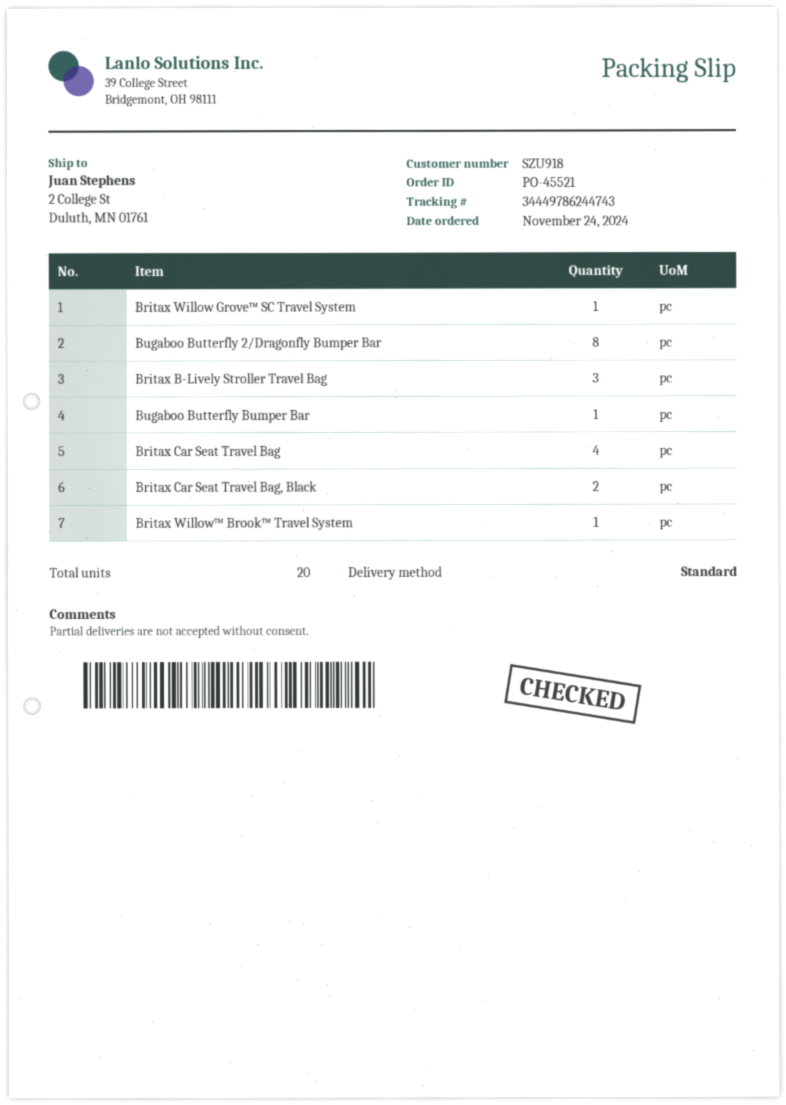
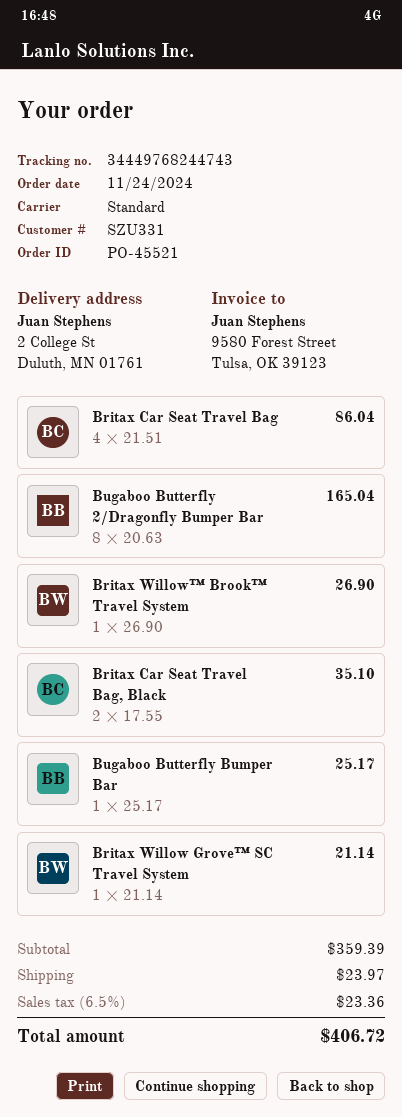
customer number: SZU918 -> SZU331
tracking number: 34449786244743 -> 34449768244743
Britax B-Lively Stroller Travel Bag: 3 -> none

